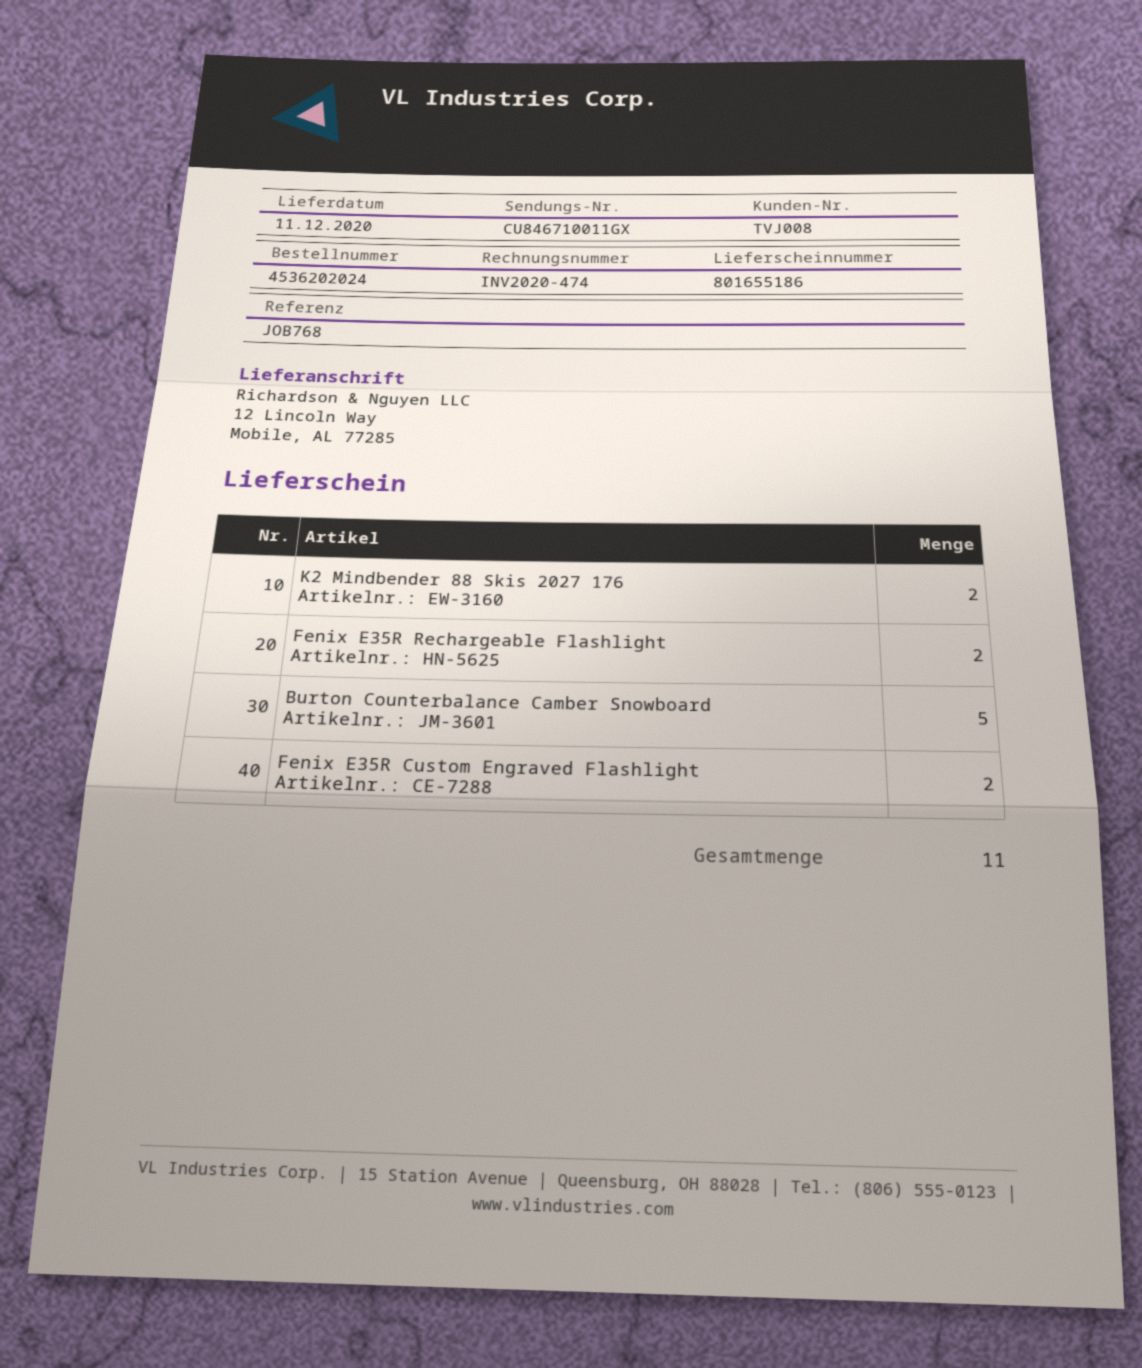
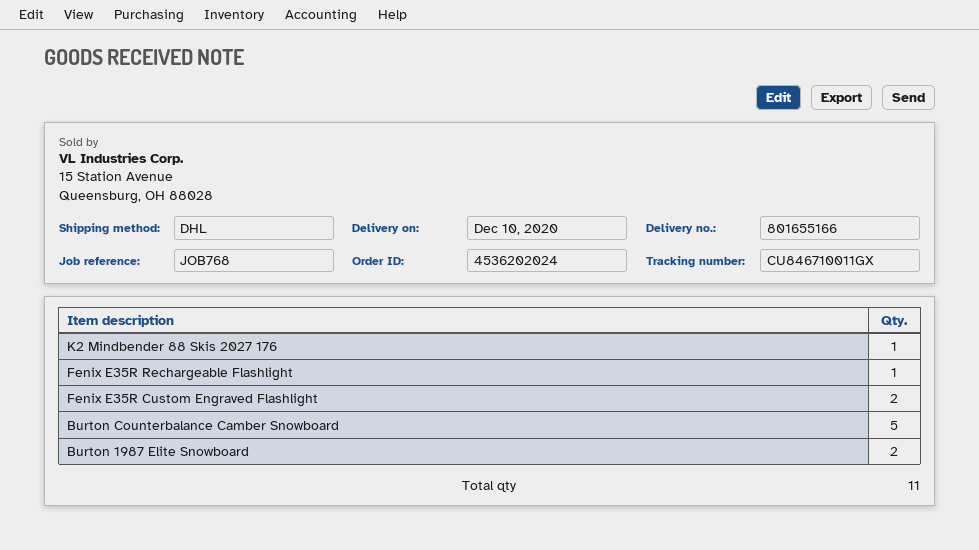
delivery note number: 801655186 -> 801655166
delivery date: 2020-12-11 -> 2020-12-10
K2 Mindbender 88 Skis 2027 176: 2 -> 1
Fenix E35R Rechargeable Flashlight: 2 -> 1
Burton 1987 Elite Snowboard: none -> 2

